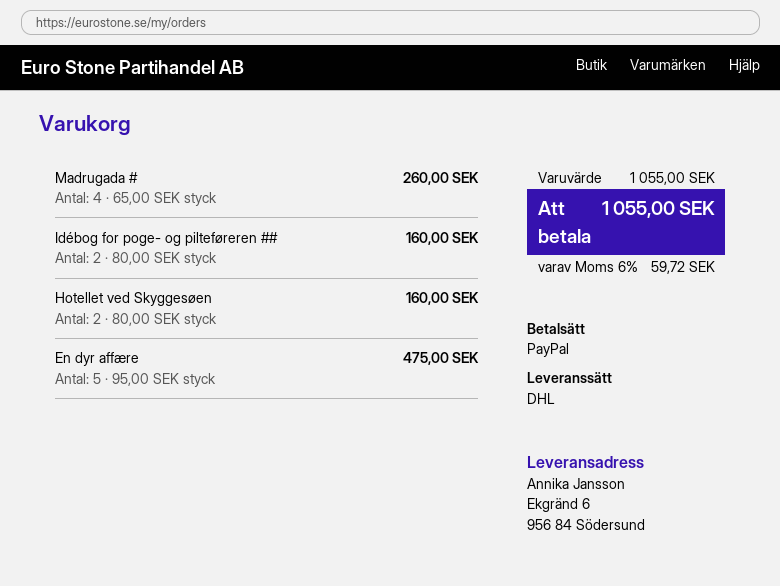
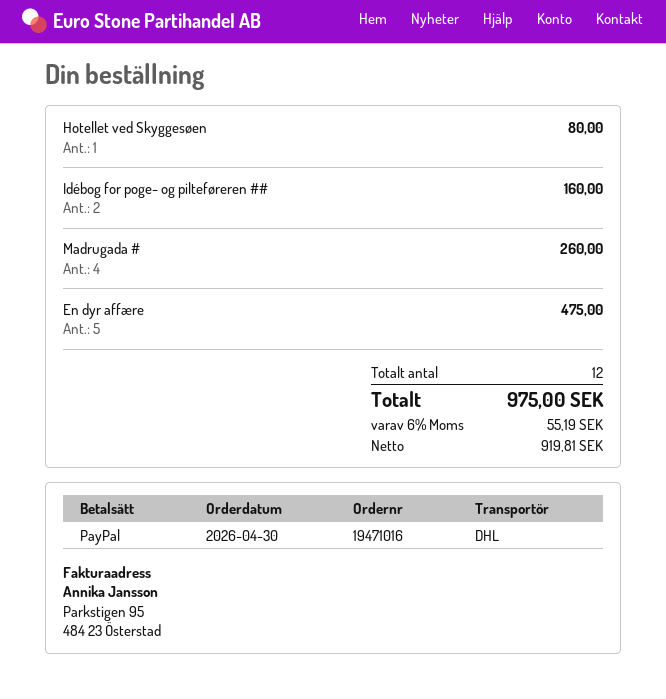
Hotellet ved Skyggesøen: 2 for 160.00 -> 1 for 80.00
tax: 6% = 59.72 -> 6% = 55.19
total: 1055.00 -> 975.00

